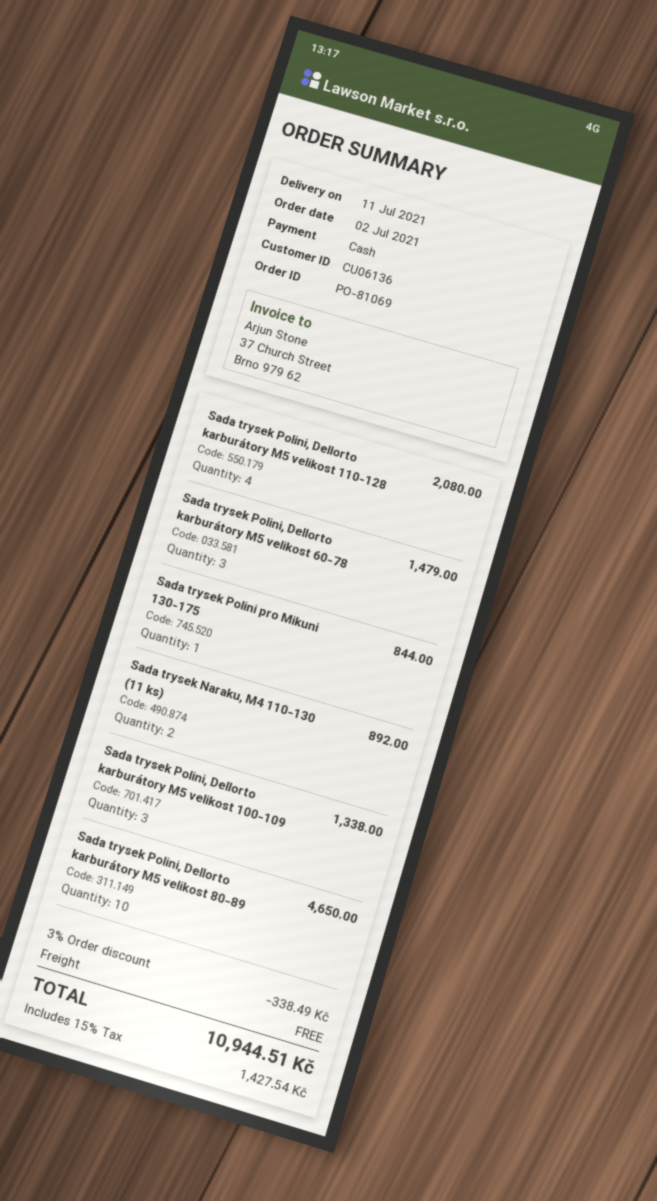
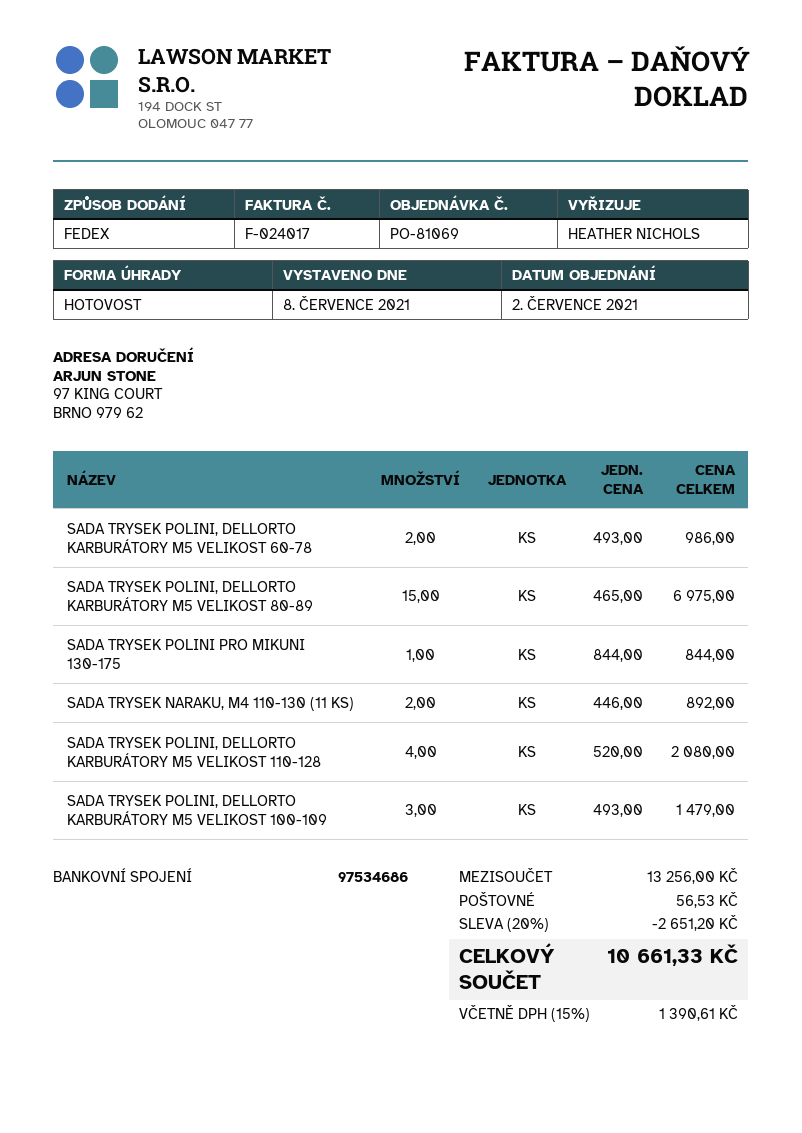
Sada trysek Polini, Dellorto karburátory M5 velikost 60-78: 3 for 1479.00 -> 2 for 986.00
Sada trysek Polini, Dellorto karburátory M5 velikost 100-109: 3 for 1338.00 -> 3 for 1479.00
Sada trysek Polini, Dellorto karburátory M5 velikost 80-89: 10 for 4650.00 -> 15 for 6975.00
discount: 3% = 338.49 -> 20% = 2651.20
shipping: 0.00 -> 56.53
tax: 15% = 1427.54 -> 15% = 1390.61
total: 10944.51 -> 10661.33

